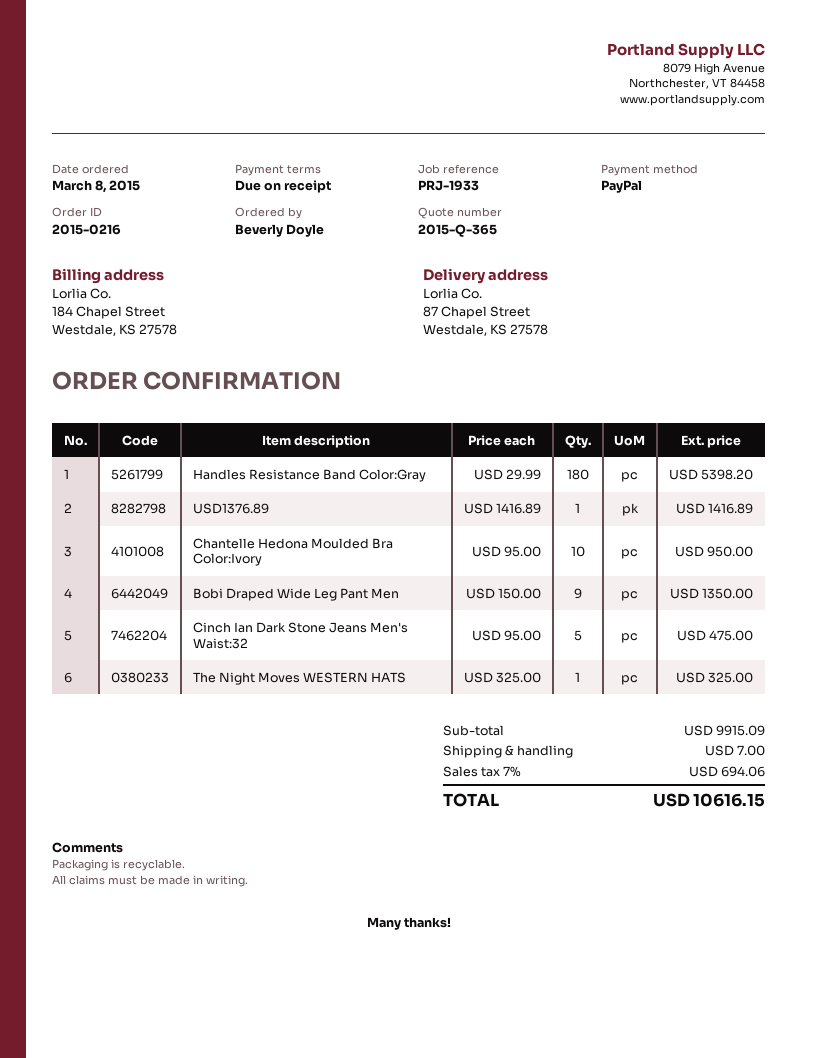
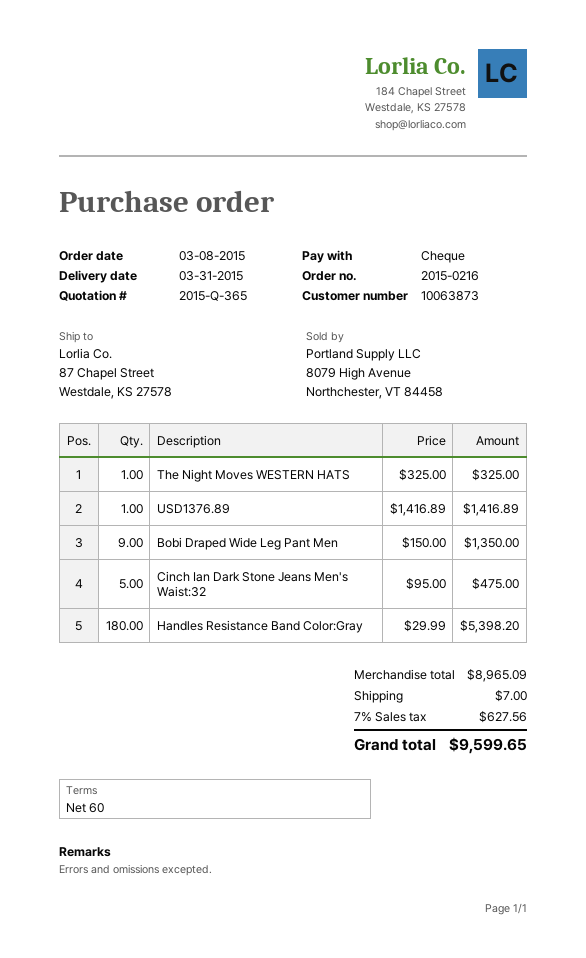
payment terms: on receipt -> 60 days
payment method: PayPal -> cheque
Chantelle Hedona Moulded Bra Color:Ivory: 10 x 95.00 = 950.00 -> none
subtotal: 9915.09 -> 8965.09
tax: 7% = 694.06 -> 7% = 627.56
total: 10616.15 -> 9599.65

